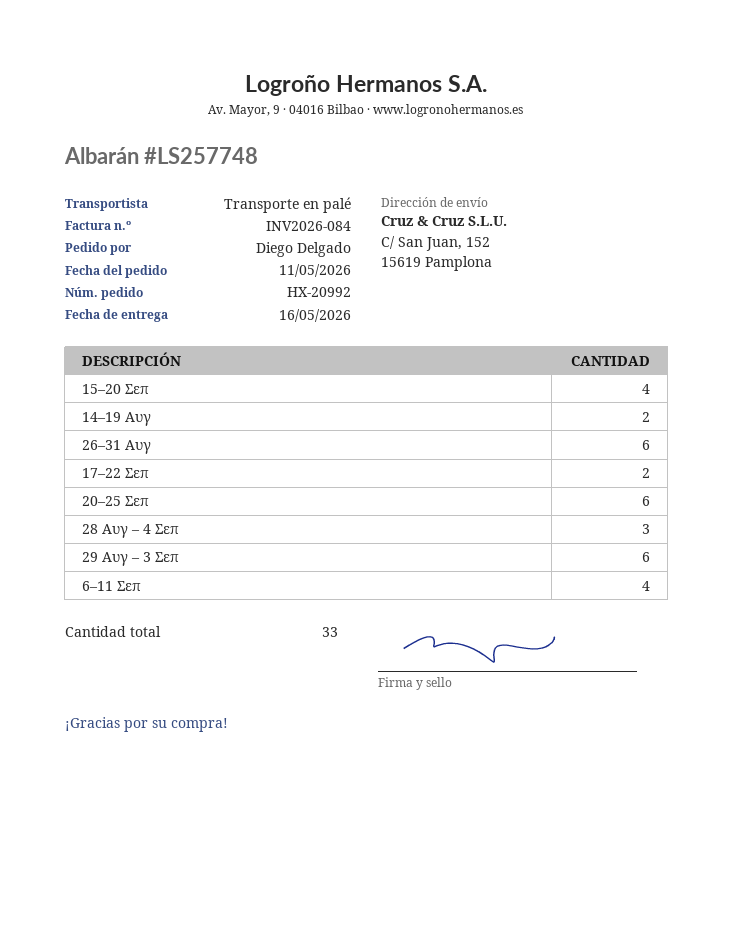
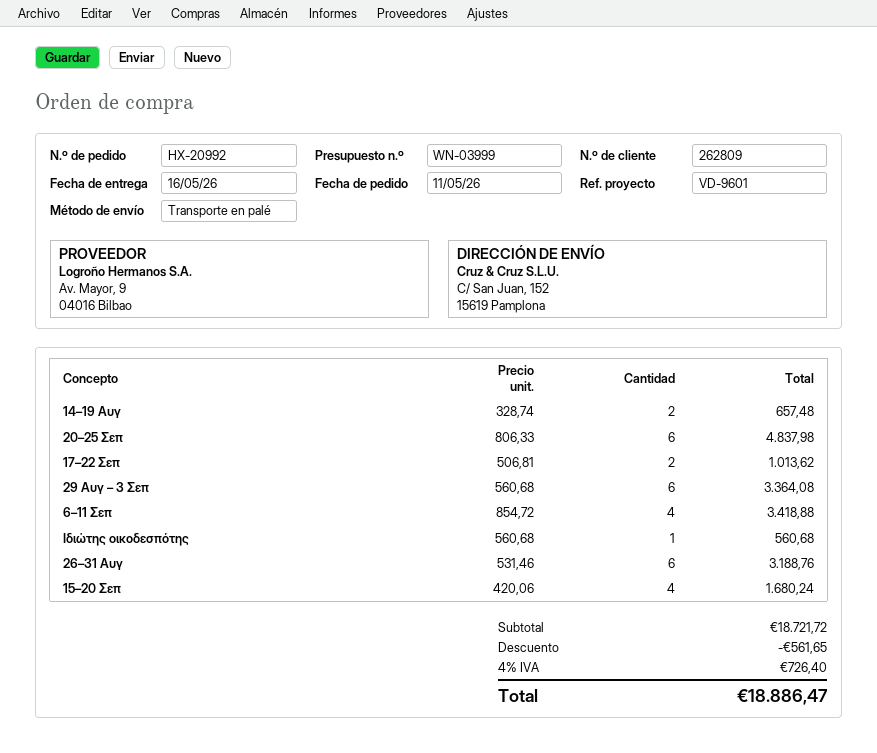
28 Αυγ – 4 Σεπ: 3 -> none
Ιδιώτης οικοδεσπότης: none -> 1

